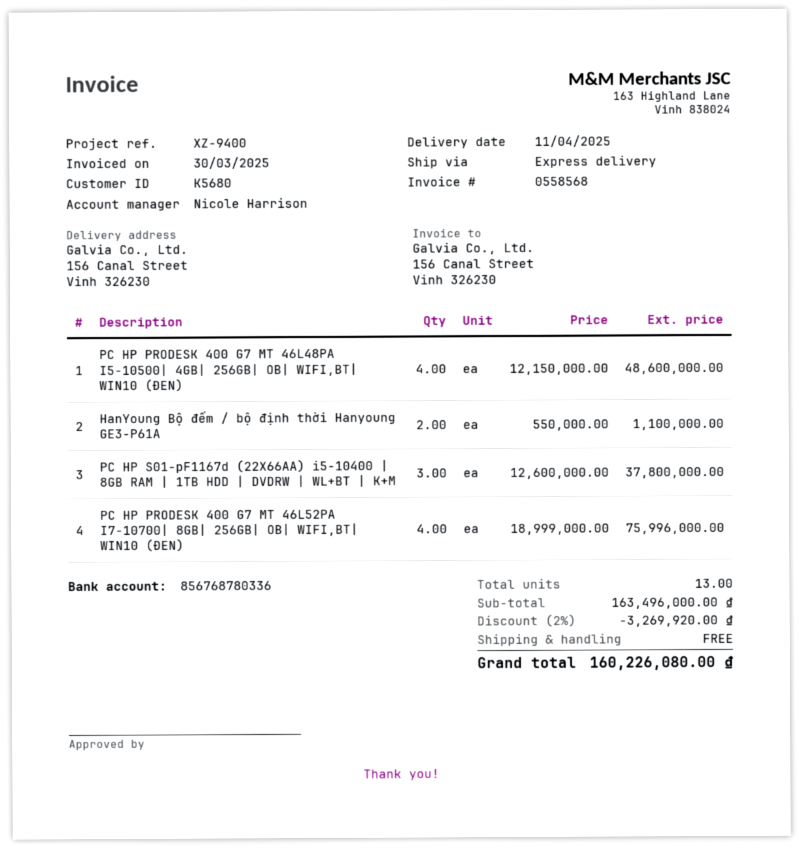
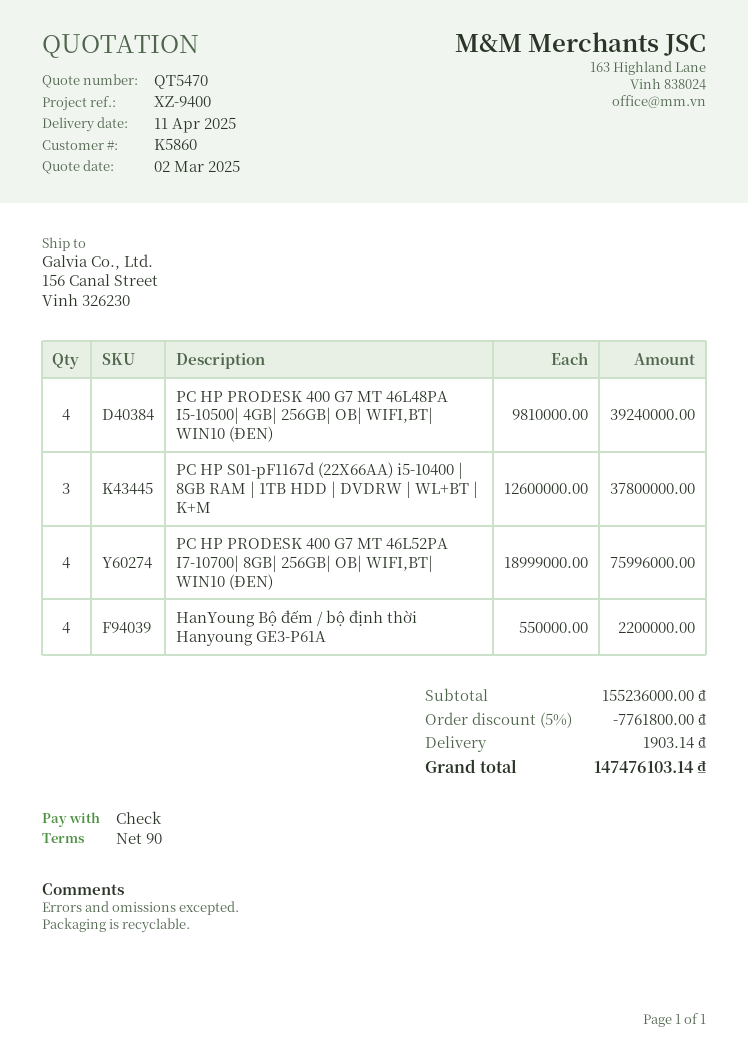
customer number: K5680 -> K5860
PC HP PRODESK 400 G7 MT 46L48PA I5-10500| 4GB| 256GB| OB| WIFI,BT| WIN10 (ĐEN): 4 x 12150000.00 = 48600000.00 -> 4 x 9810000.00 = 39240000.00
HanYoung Bộ đếm / bộ định thời Hanyoung GE3-P61A: 2 x 550000.00 = 1100000.00 -> 4 x 550000.00 = 2200000.00
subtotal: 163496000.00 -> 155236000.00
discount: 2% = 3269920.00 -> 5% = 7761800.00
shipping: 0.00 -> 1903.14
total: 160226080.00 -> 147476103.14

